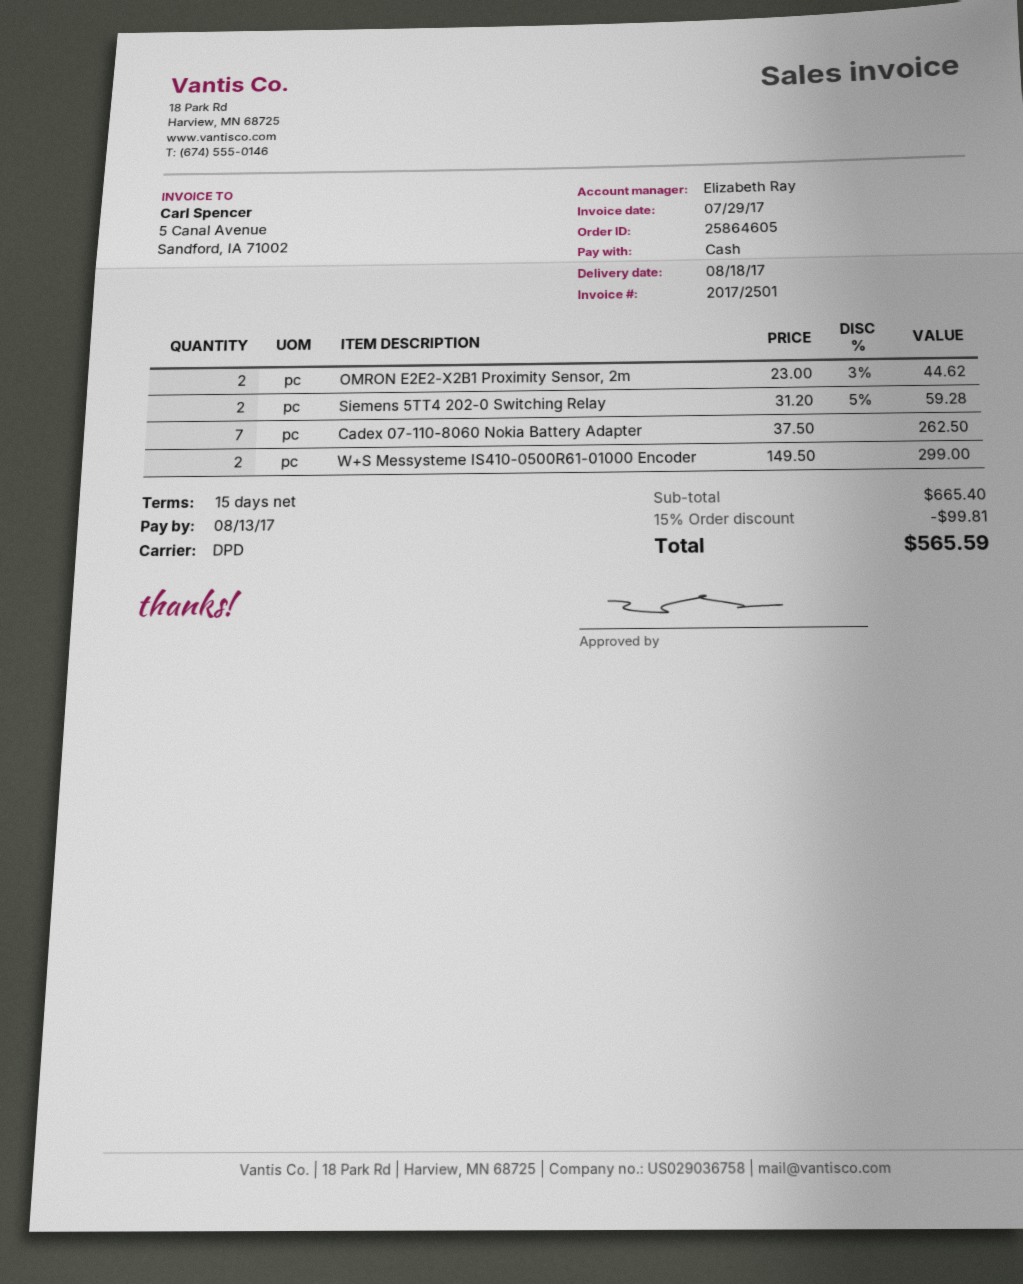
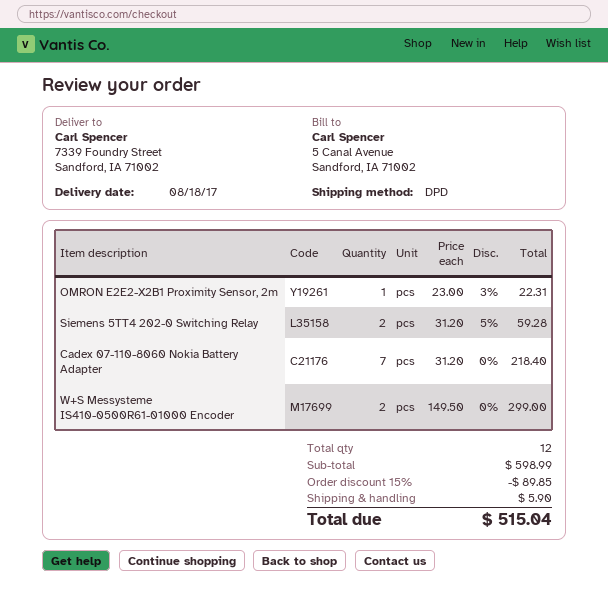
OMRON E2E2-X2B1 Proximity Sensor, 2m: 2 x 23.00 - 3% = 44.62 -> 1 x 23.00 - 3% = 22.31
Cadex 07-110-8060 Nokia Battery Adapter: 7 x 37.50 = 262.50 -> 7 x 31.20 = 218.40
subtotal: 665.40 -> 598.99
discount: 15% = 99.81 -> 15% = 89.85
shipping: none -> 5.90
total: 565.59 -> 515.04

